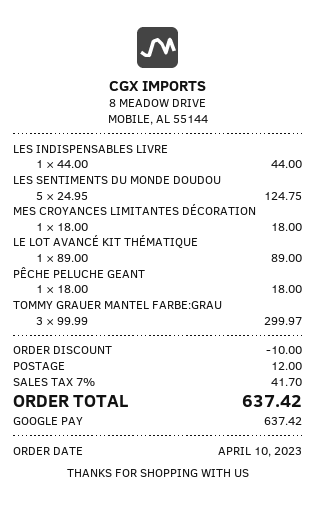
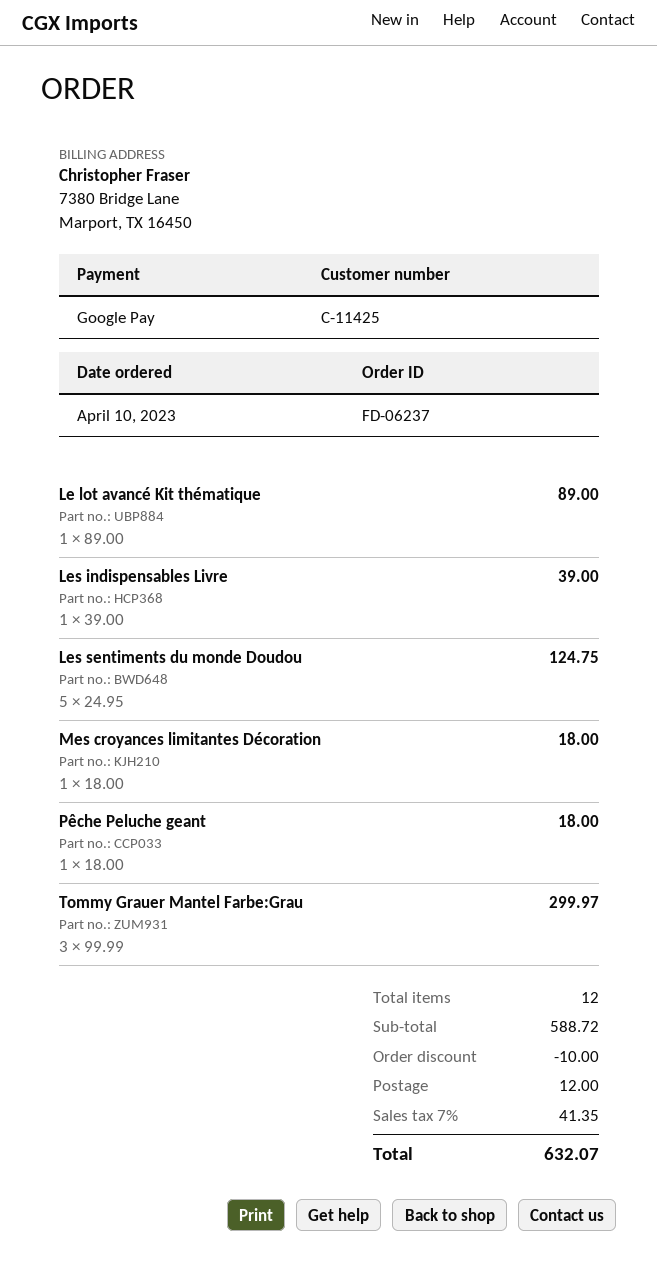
LES INDISPENSABLES LIVRE: 1 x 44.00 = 44.00 -> 1 x 39.00 = 39.00
tax: 7% = 41.70 -> 7% = 41.35
total: 637.42 -> 632.07

